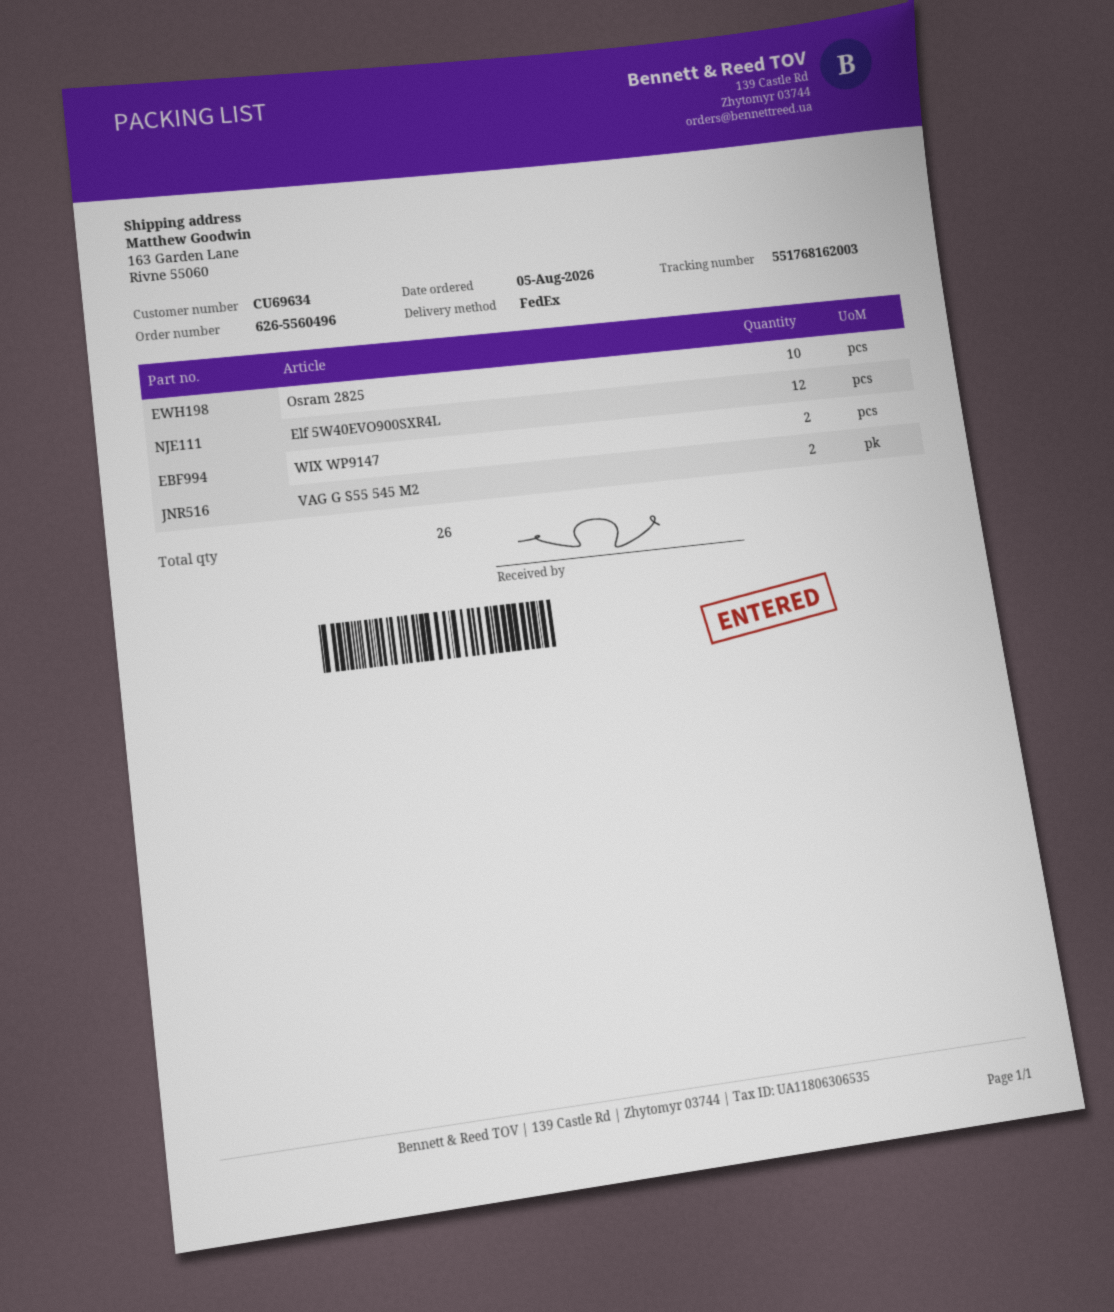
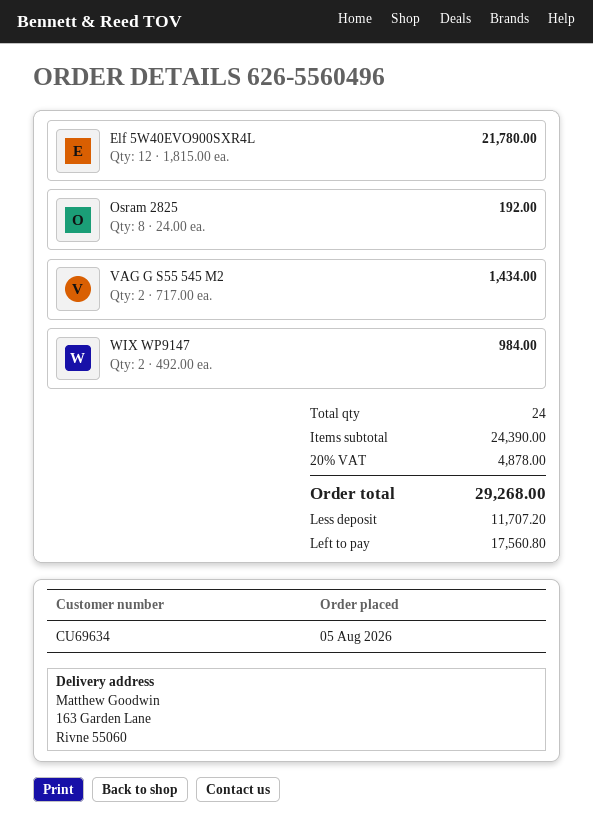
Osram 2825: 10 -> 8
total quantity: 26 -> 24

